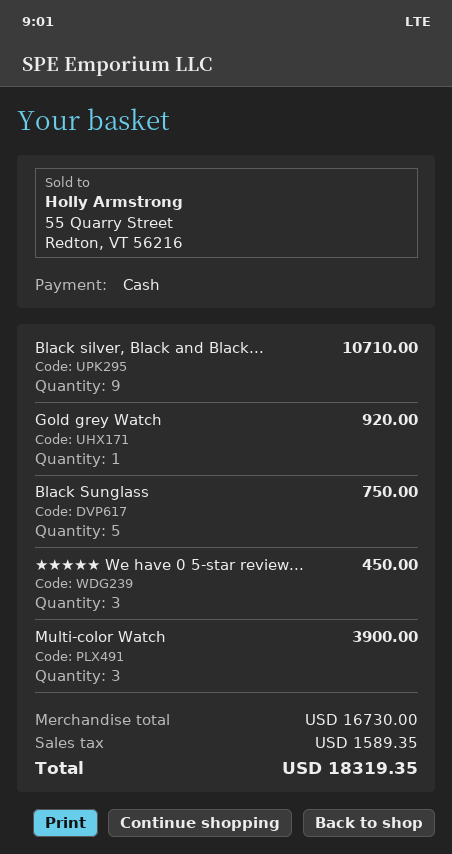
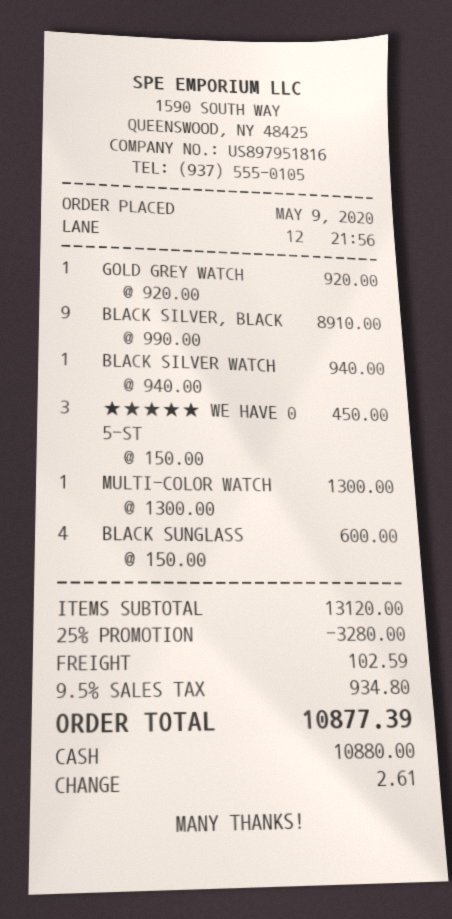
Black silver, Black and Black...: 9 for 10710.00 -> 9 for 8910.00
Black Sunglass: 5 for 750.00 -> 4 for 600.00
Multi-color Watch: 3 for 3900.00 -> 1 for 1300.00
BLACK SILVER WATCH: none -> 1 for 940.00
subtotal: 16730.00 -> 13120.00
discount: none -> 25% = 3280.00
shipping: none -> 102.59
tax: 1589.35 -> 934.80
total: 18319.35 -> 10877.39

